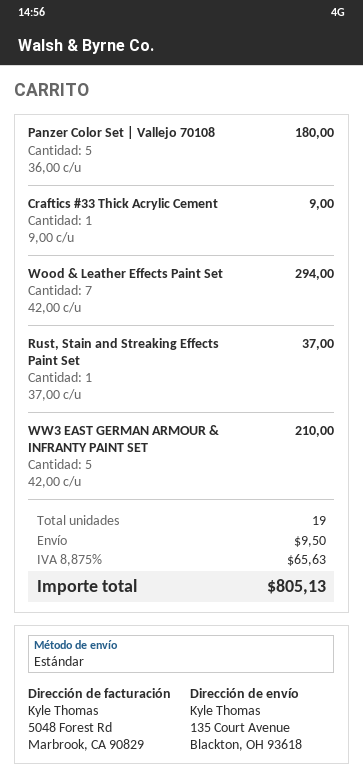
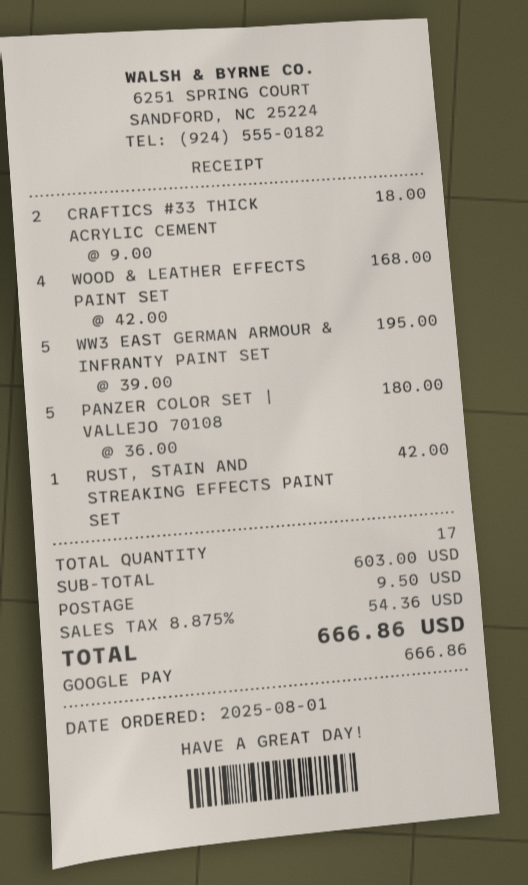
Craftics #33 Thick Acrylic Cement: 1 x 9.00 = 9.00 -> 2 x 9.00 = 18.00
Wood & Leather Effects Paint Set: 7 x 42.00 = 294.00 -> 4 x 42.00 = 168.00
Rust, Stain and Streaking Effects Paint Set: 1 x 37.00 = 37.00 -> 1 x 42.00 = 42.00
WW3 EAST GERMAN ARMOUR & INFRANTY PAINT SET: 5 x 42.00 = 210.00 -> 5 x 39.00 = 195.00
total quantity: 19 -> 17
tax: 8.875% = 65.63 -> 8.875% = 54.36
total: 805.13 -> 666.86

